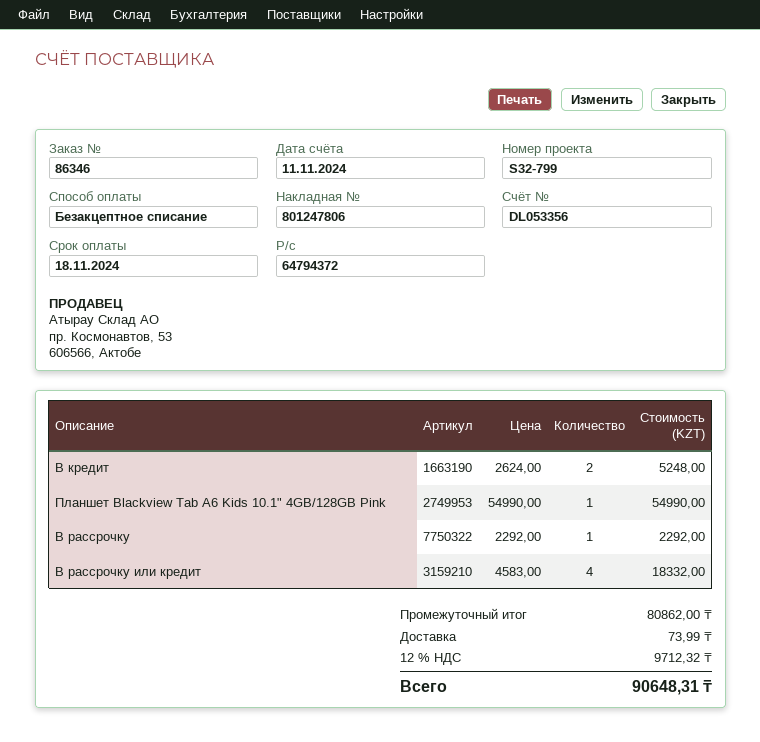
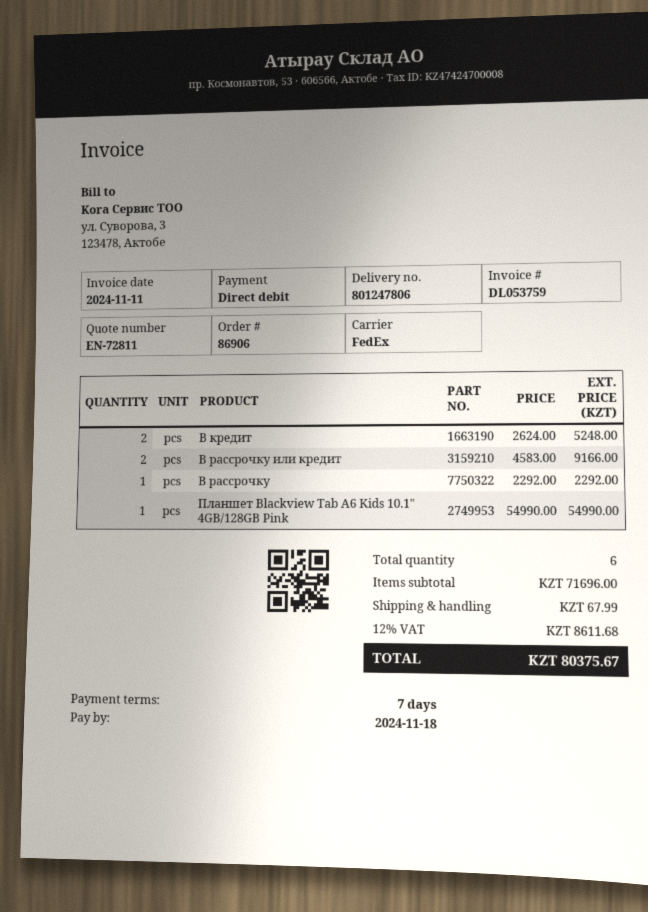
order number: 86346 -> 86906
invoice number: DL053356 -> DL053759
В рассрочку или кредит: 4 x 4583.00 = 18332.00 -> 2 x 4583.00 = 9166.00
subtotal: 80862.00 -> 71696.00
shipping: 73.99 -> 67.99
tax: 12% = 9712.32 -> 12% = 8611.68
total: 90648.31 -> 80375.67

